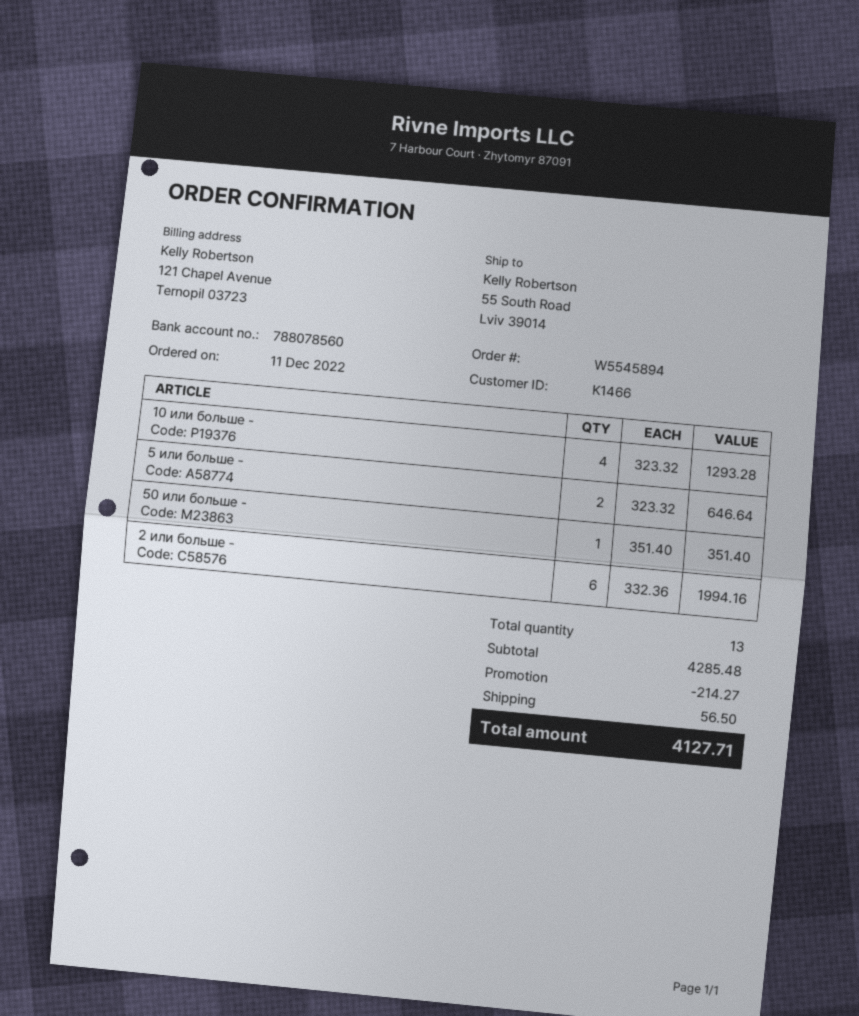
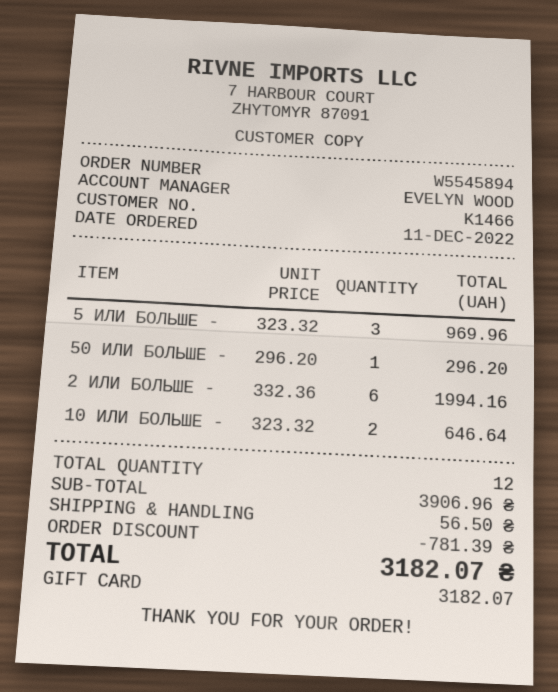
10 или больше -: 4 x 323.32 = 1293.28 -> 2 x 323.32 = 646.64
5 или больше -: 2 x 323.32 = 646.64 -> 3 x 323.32 = 969.96
50 или больше -: 1 x 351.40 = 351.40 -> 1 x 296.20 = 296.20
total quantity: 13 -> 12
subtotal: 4285.48 -> 3906.96
discount: 214.27 -> 781.39
total: 4127.71 -> 3182.07

